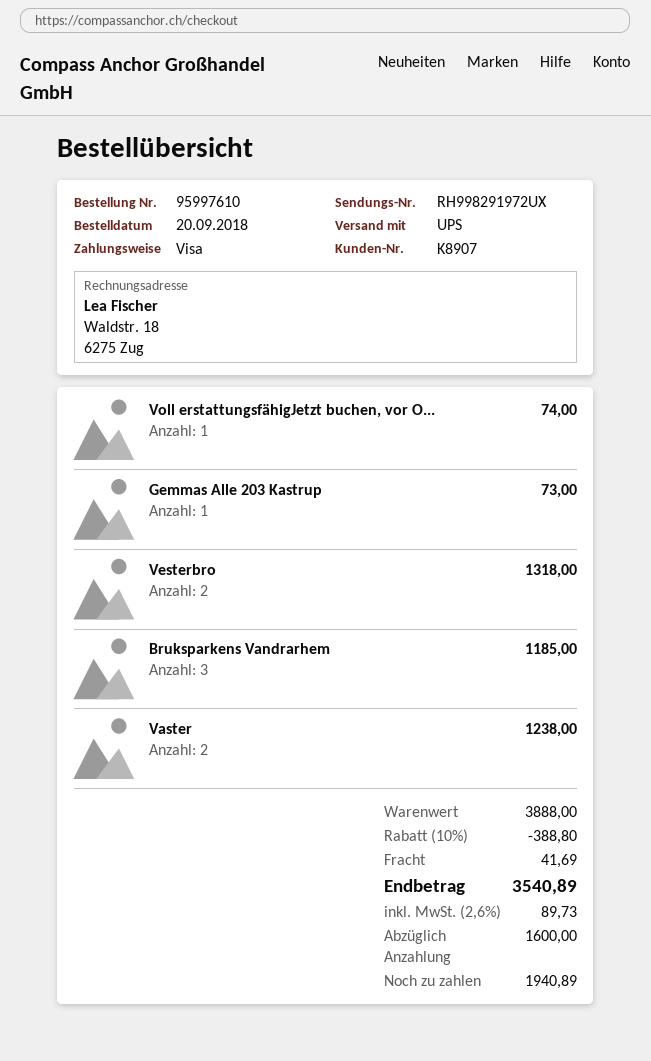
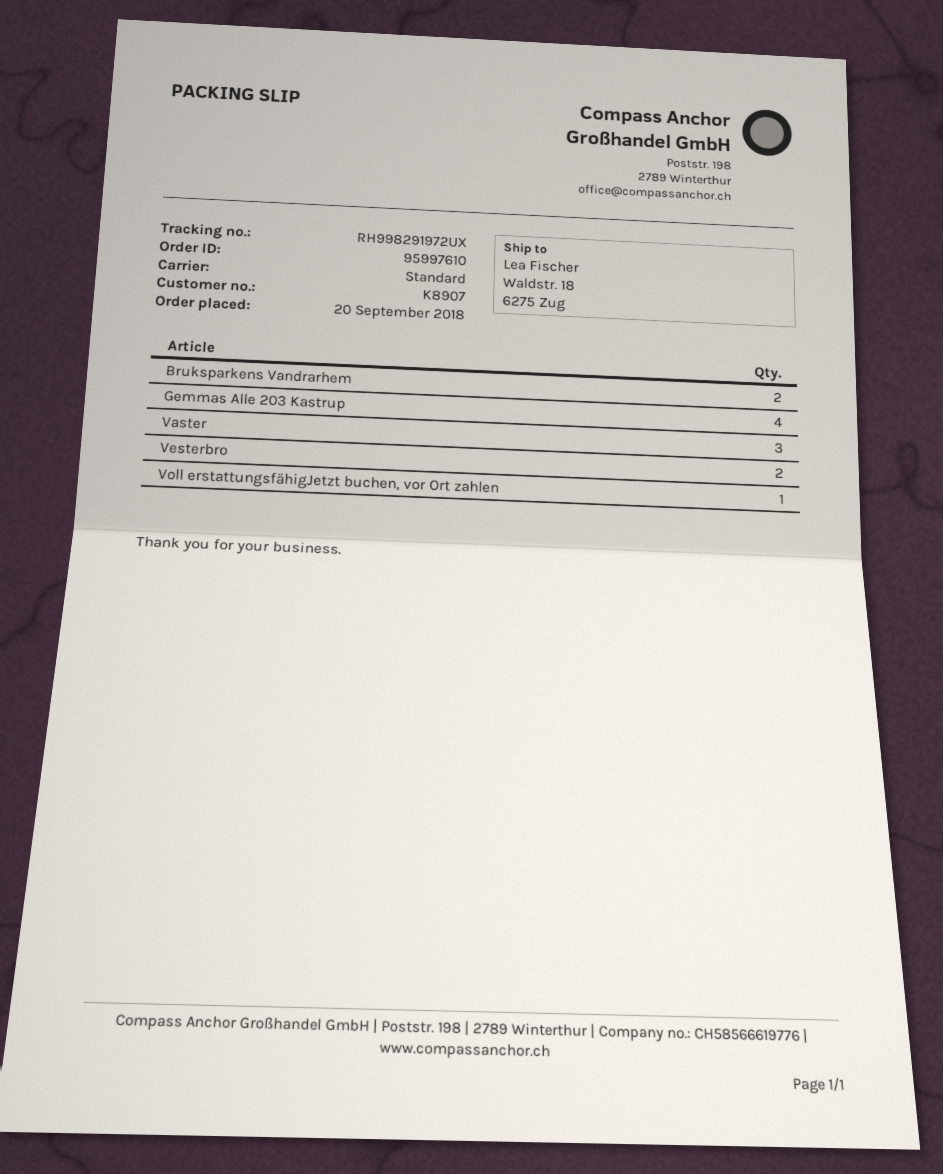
shipping method: UPS -> standard
Gemmas Alle 203 Kastrup: 1 -> 4
Bruksparkens Vandrarhem: 3 -> 2
Vaster: 2 -> 3

